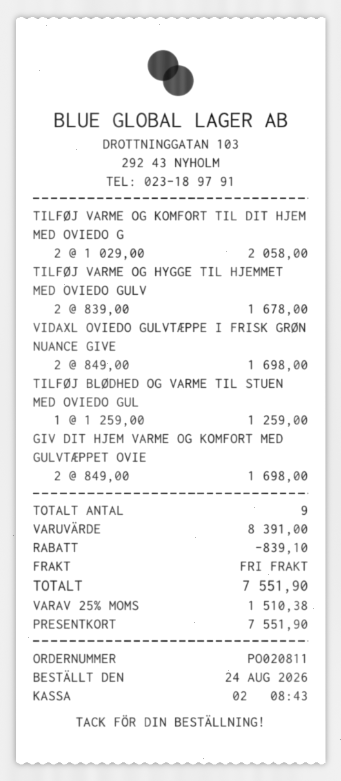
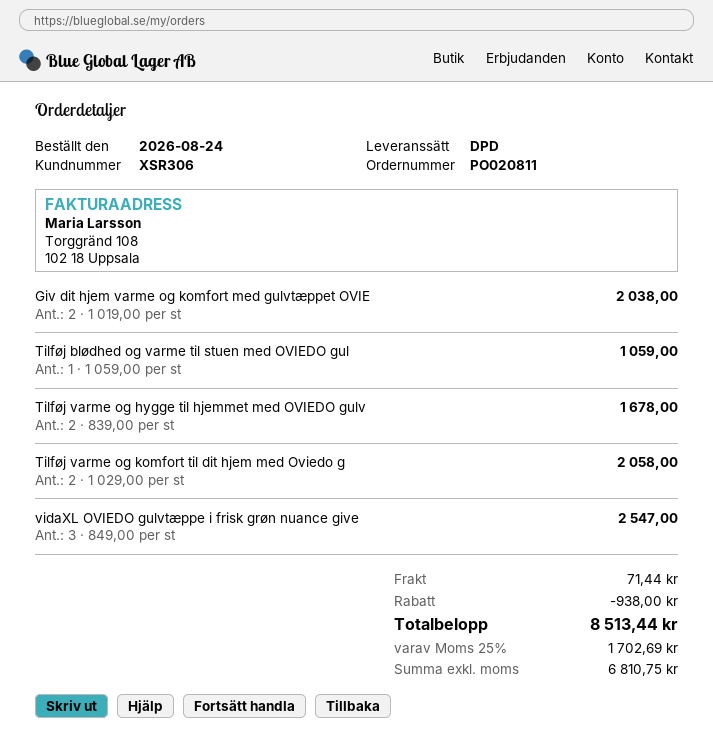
VIDAXL OVIEDO GULVTÆPPE I FRISK GRØN NUANCE GIVE: 2 x 849.00 = 1698.00 -> 3 x 849.00 = 2547.00
TILFØJ BLØDHED OG VARME TIL STUEN MED OVIEDO GUL: 1 x 1259.00 = 1259.00 -> 1 x 1059.00 = 1059.00
GIV DIT HJEM VARME OG KOMFORT MED GULVTÆPPET OVIE: 2 x 849.00 = 1698.00 -> 2 x 1019.00 = 2038.00
discount: 839.10 -> 938.00
shipping: 0.00 -> 71.44
tax: 25% = 1510.38 -> 25% = 1702.69
total: 7551.90 -> 8513.44

